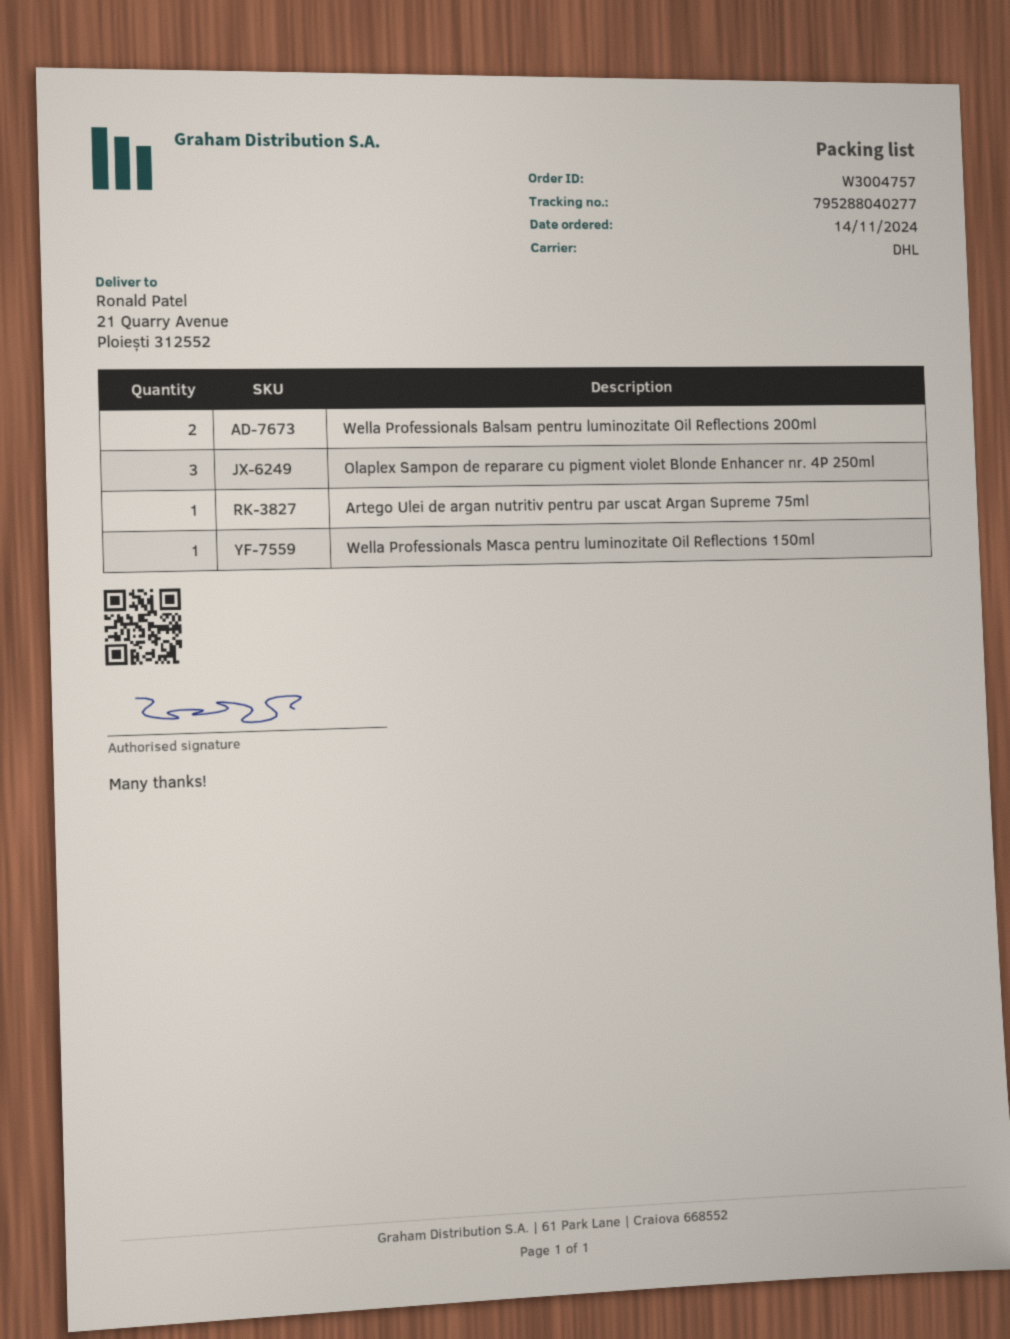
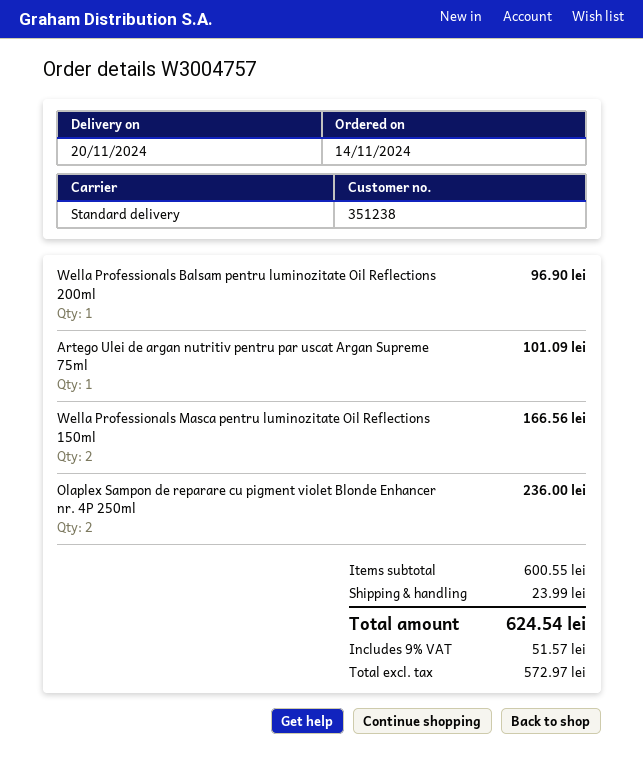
shipping method: DHL -> standard
Wella Professionals Balsam pentru luminozitate Oil Reflections 200ml: 2 -> 1
Olaplex Sampon de reparare cu pigment violet Blonde Enhancer nr. 4P 250ml: 3 -> 2
Wella Professionals Masca pentru luminozitate Oil Reflections 150ml: 1 -> 2

